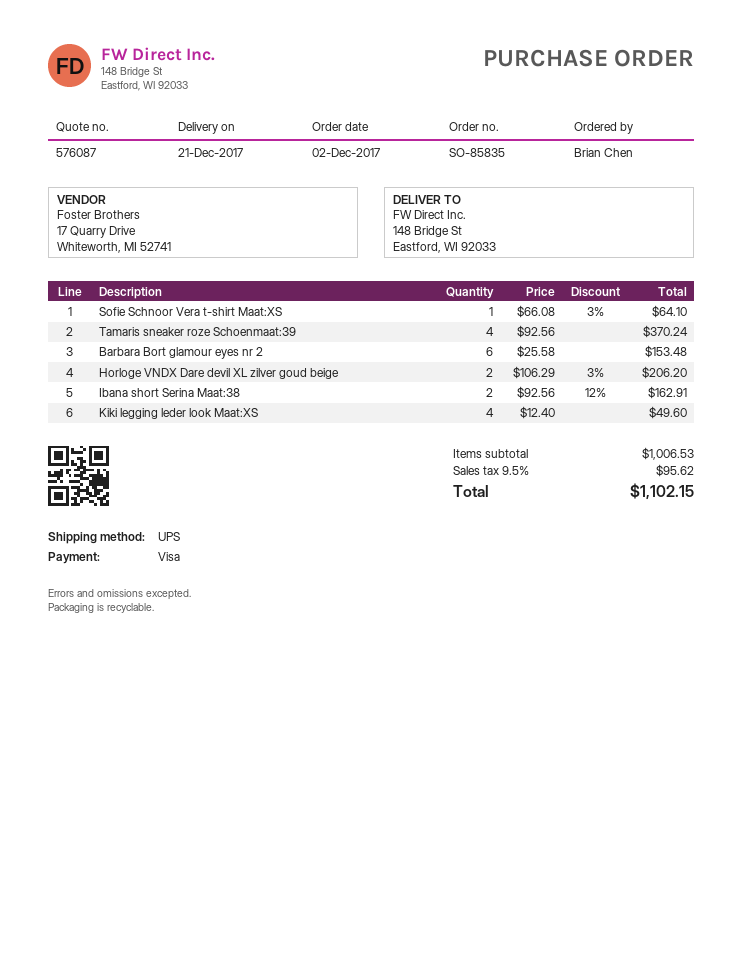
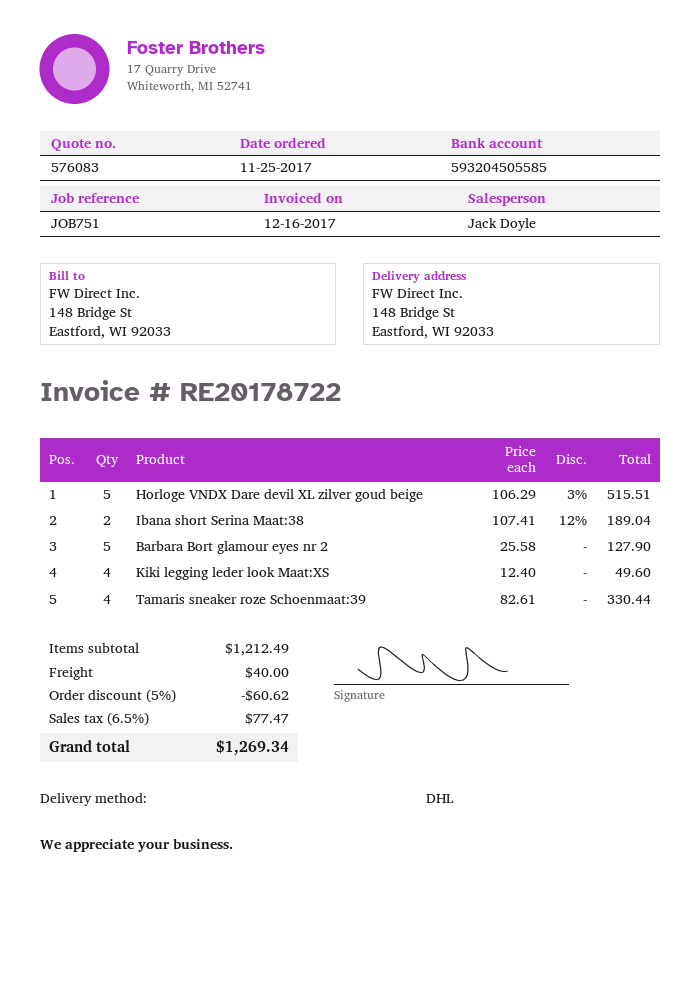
quote number: 576087 -> 576083
order date: 2017-12-02 -> 2017-11-25
shipping method: UPS -> DHL
Sofie Schnoor Vera t-shirt Maat:XS: 1 x 66.08 - 3% = 64.10 -> none
Tamaris sneaker roze Schoenmaat:39: 4 x 92.56 = 370.24 -> 4 x 82.61 = 330.44
Barbara Bort glamour eyes nr 2: 6 x 25.58 = 153.48 -> 5 x 25.58 = 127.90
Horloge VNDX Dare devil XL zilver goud beige: 2 x 106.29 - 3% = 206.20 -> 5 x 106.29 - 3% = 515.51
Ibana short Serina Maat:38: 2 x 92.56 - 12% = 162.91 -> 2 x 107.41 - 12% = 189.04
subtotal: 1006.53 -> 1212.49
discount: none -> 5% = 60.62
shipping: none -> 40.00
tax: 9.5% = 95.62 -> 6.5% = 77.47
total: 1102.15 -> 1269.34

